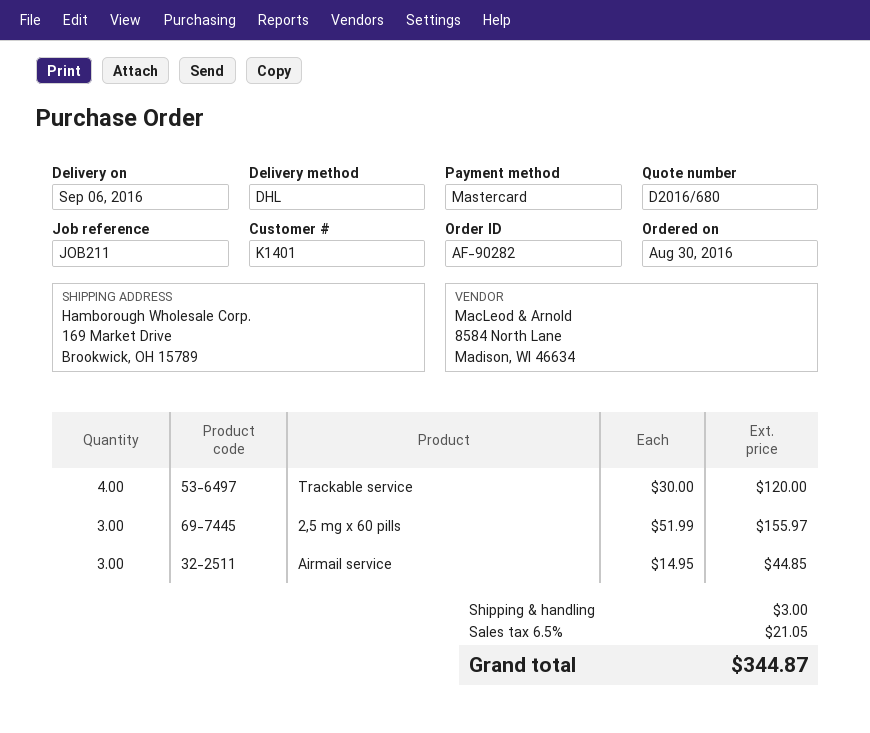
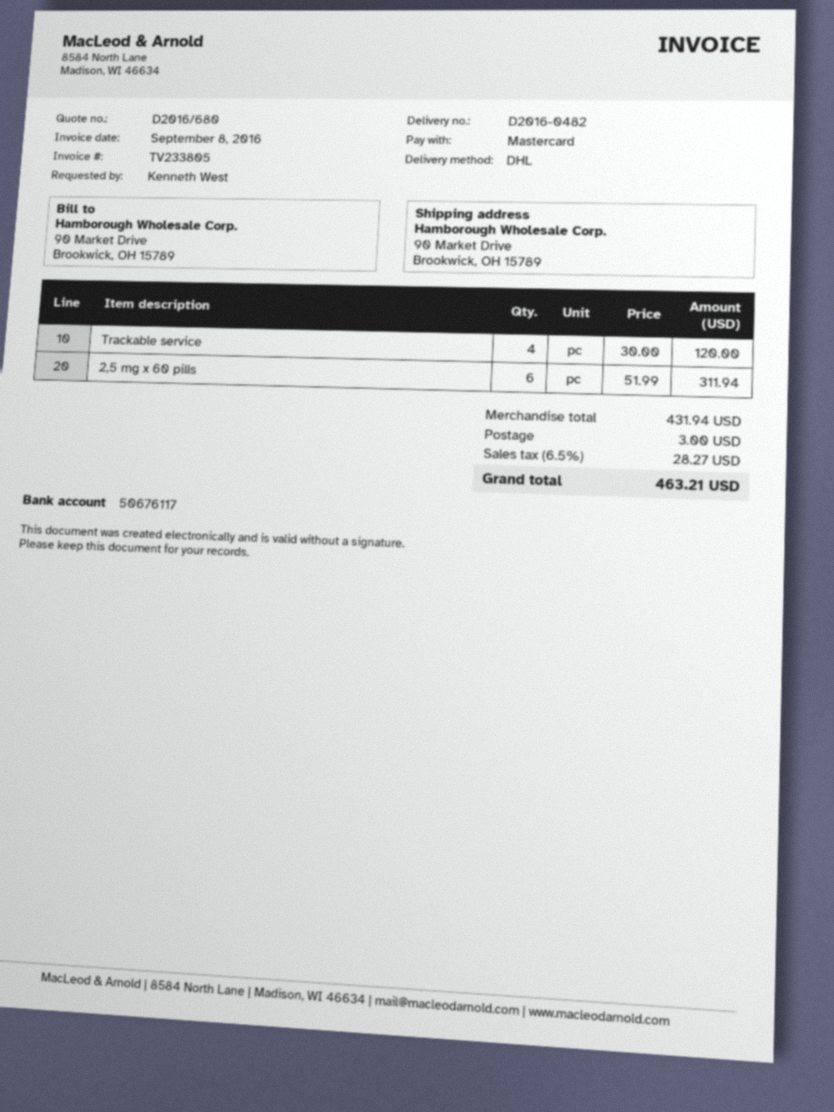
ship to: 169 Market Drive, Brookwick, OH 15789 -> 90 Market Drive, Brookwick, OH 15789
2,5 mg x 60 pills: 3 x 51.99 = 155.97 -> 6 x 51.99 = 311.94
Airmail service: 3 x 14.95 = 44.85 -> none
tax: 6.5% = 21.05 -> 6.5% = 28.27
total: 344.87 -> 463.21

